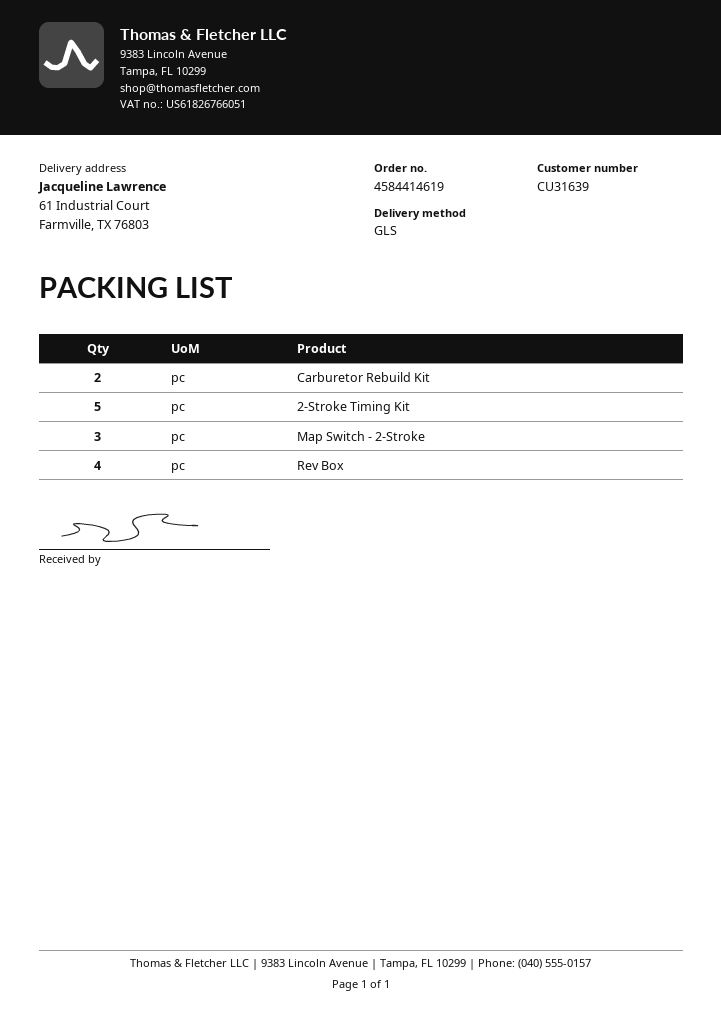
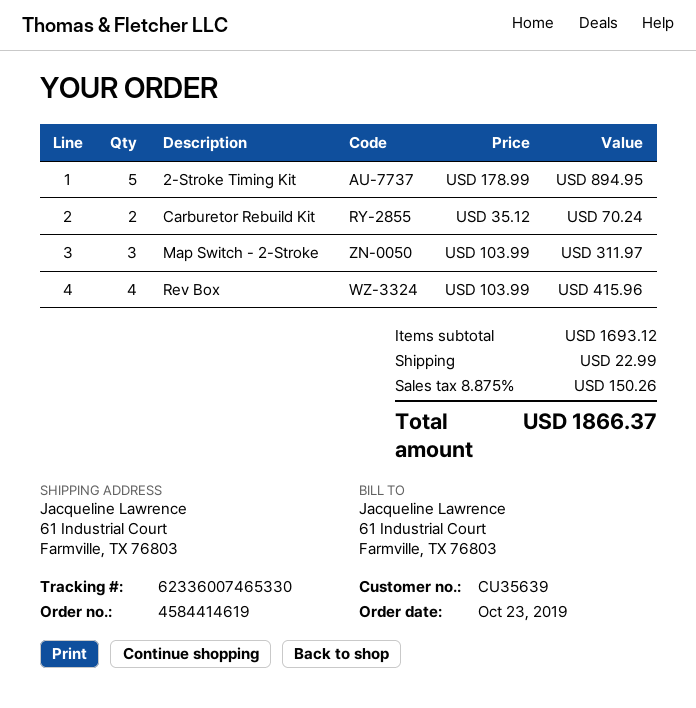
customer number: CU31639 -> CU35639

